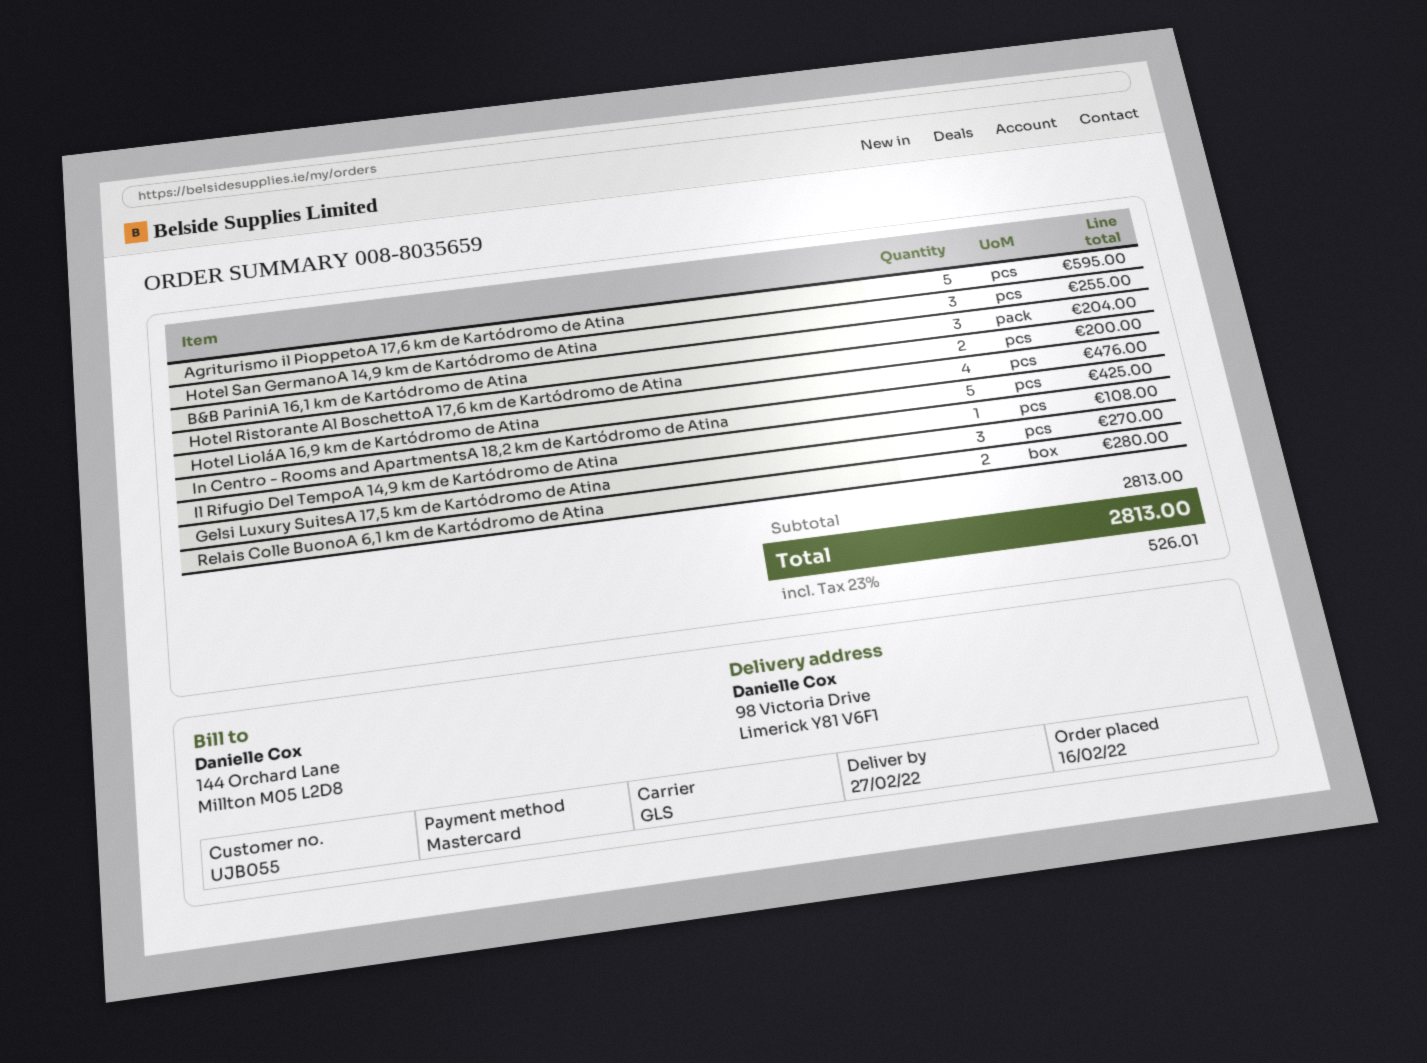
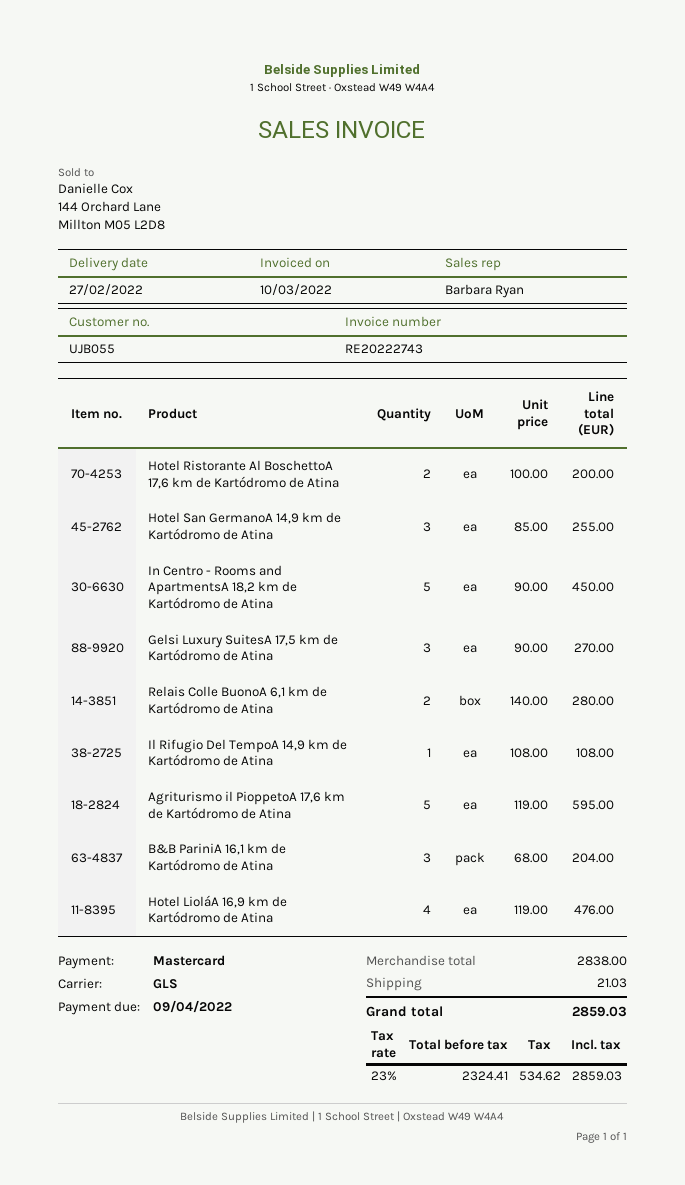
In Centro - Rooms and ApartmentsA 18,2 km de Kartódromo de Atina: 5 for 425.00 -> 5 for 450.00
subtotal: 2813.00 -> 2838.00
shipping: none -> 21.03
tax: 23% = 526.01 -> 23% = 534.62
total: 2813.00 -> 2859.03

